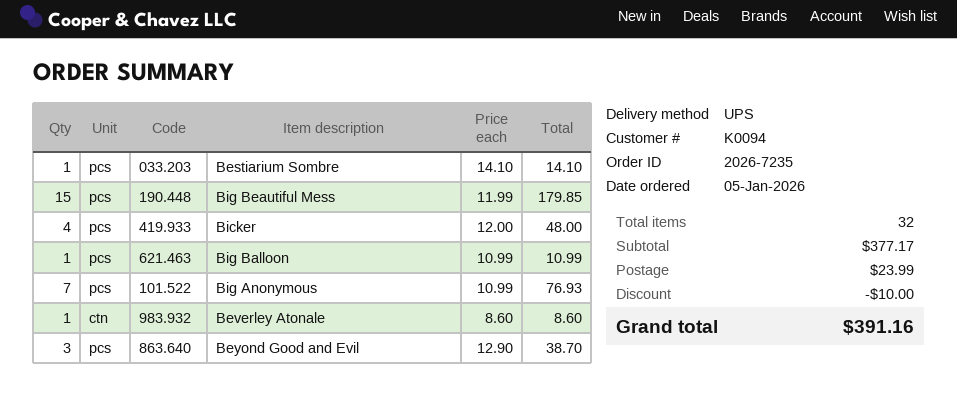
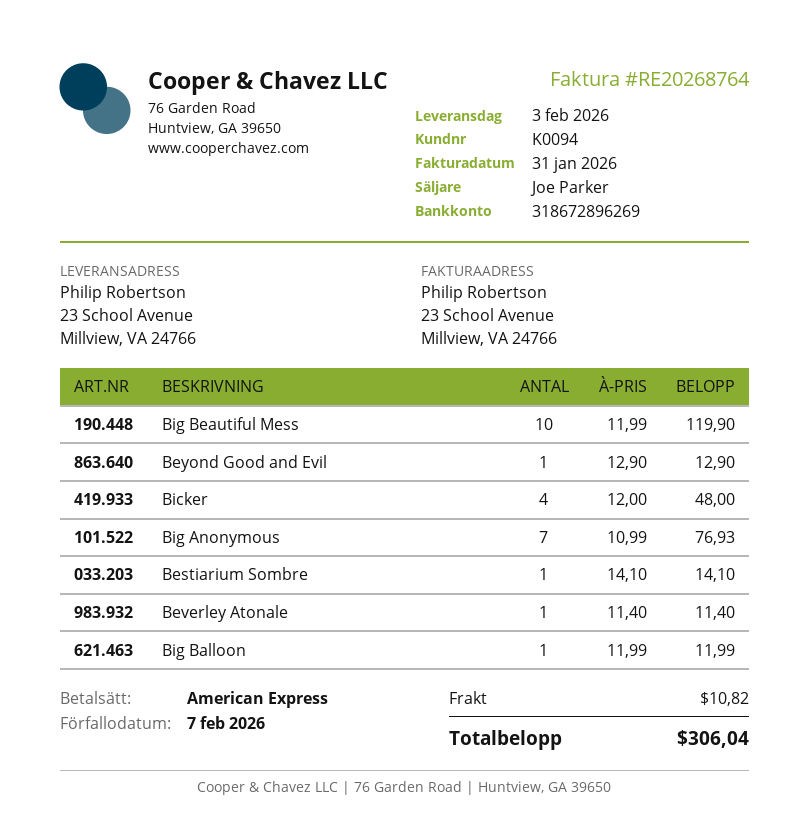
Big Beautiful Mess: 15 x 11.99 = 179.85 -> 10 x 11.99 = 119.90
Big Balloon: 1 x 10.99 = 10.99 -> 1 x 11.99 = 11.99
Beverley Atonale: 1 x 8.60 = 8.60 -> 1 x 11.40 = 11.40
Beyond Good and Evil: 3 x 12.90 = 38.70 -> 1 x 12.90 = 12.90
discount: 10.00 -> none
shipping: 23.99 -> 10.82
total: 391.16 -> 306.04

